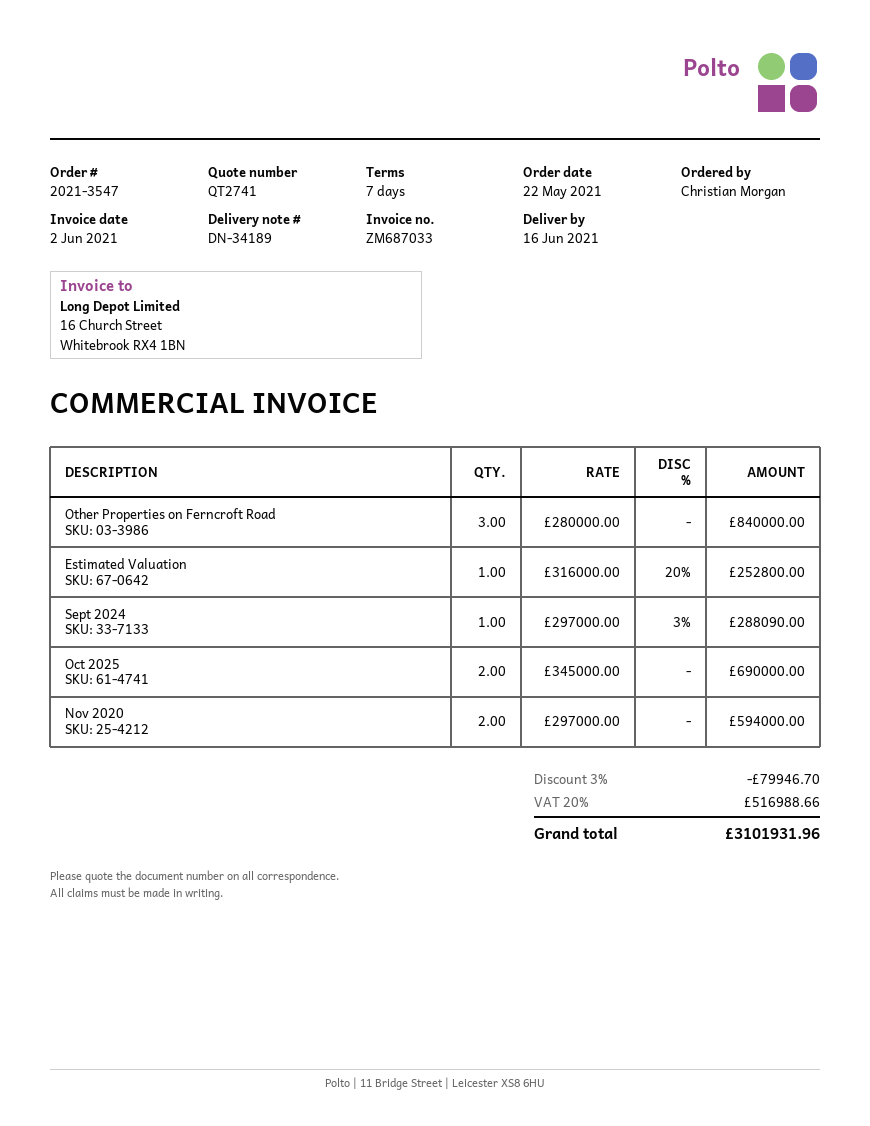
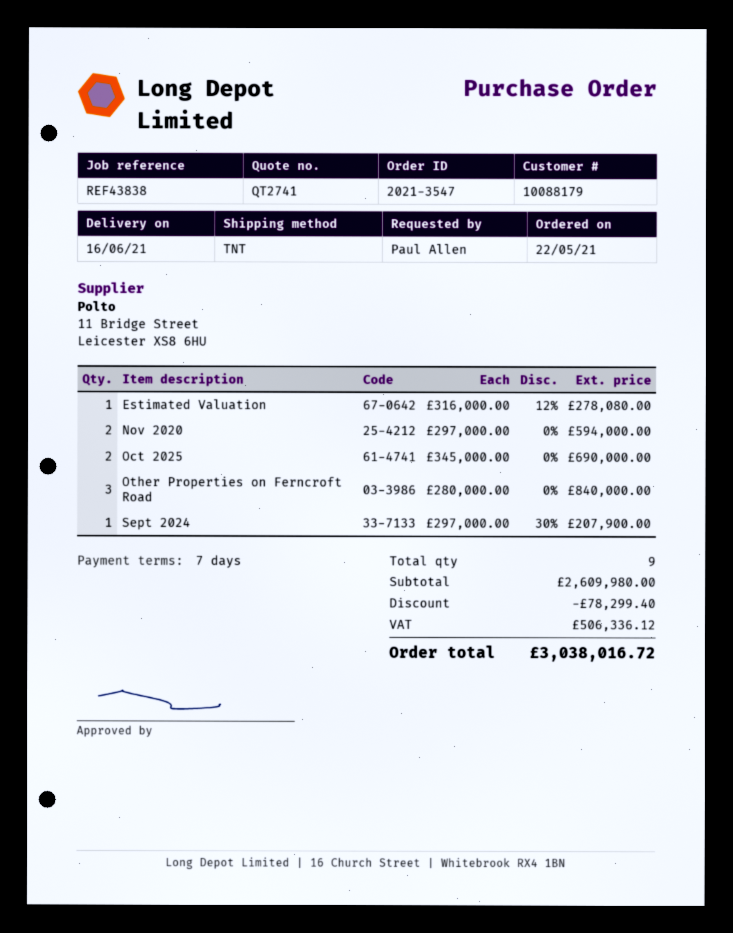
ordered by: Christian Morgan -> Paul Allen
Estimated Valuation: 1 x 316000.00 - 20% = 252800.00 -> 1 x 316000.00 - 12% = 278080.00
Sept 2024: 1 x 297000.00 - 3% = 288090.00 -> 1 x 297000.00 - 30% = 207900.00
discount: 79946.70 -> 78299.40
tax: 516988.66 -> 506336.12
total: 3101931.96 -> 3038016.72

